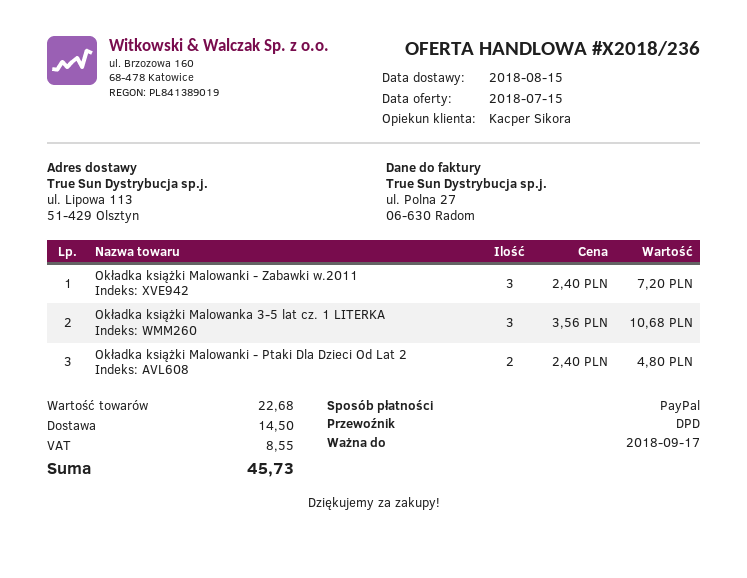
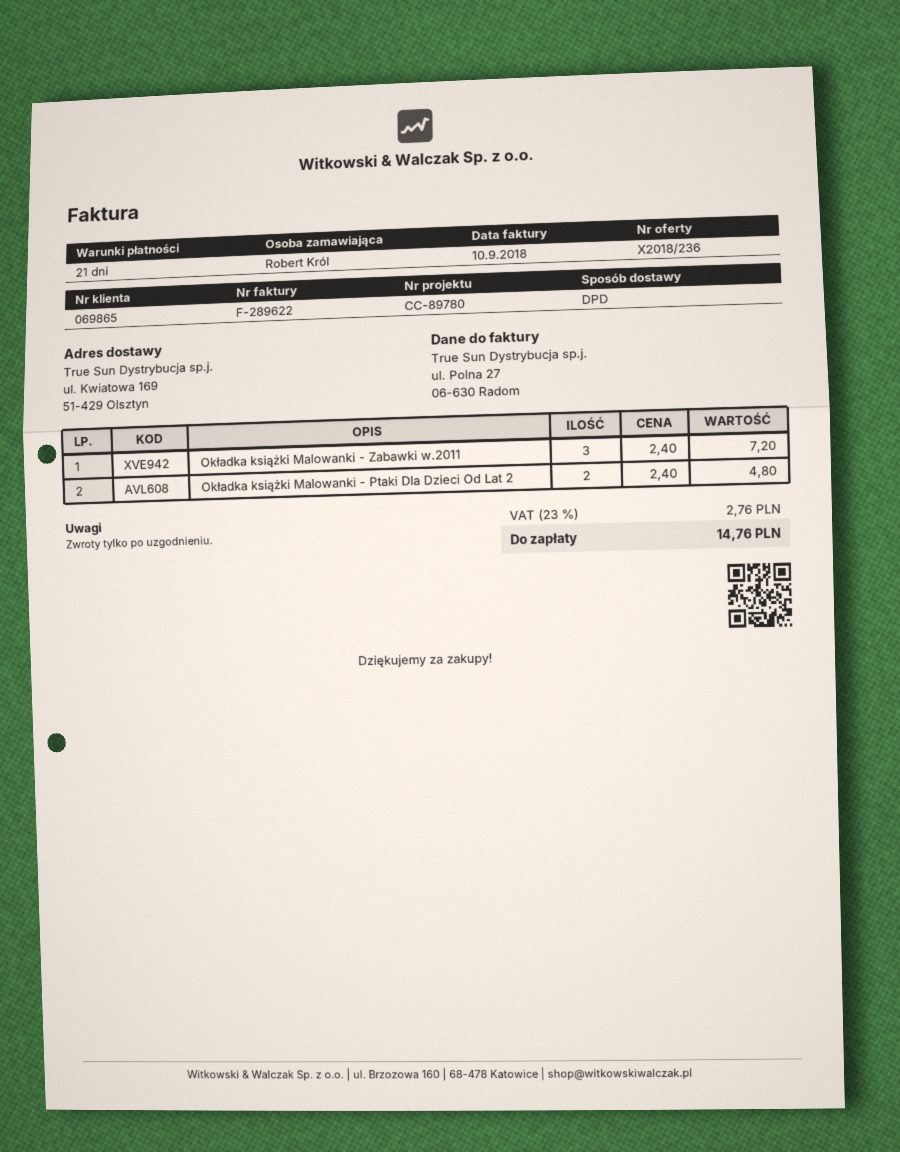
ship to: ul. Lipowa 113, 51-429 Olsztyn -> ul. Kwiatowa 169, 51-429 Olsztyn
Okładka książki Malowanka 3-5 lat cz. 1 LITERKA: 3 x 3.56 = 10.68 -> none
shipping: 14.50 -> none
tax: 8.55 -> 2.76
total: 45.73 -> 14.76

